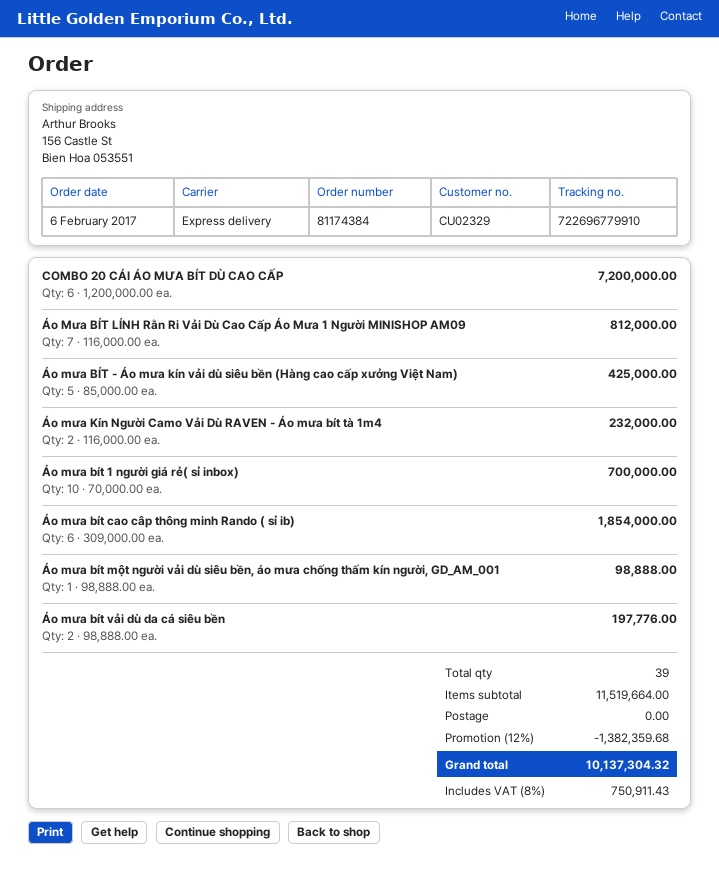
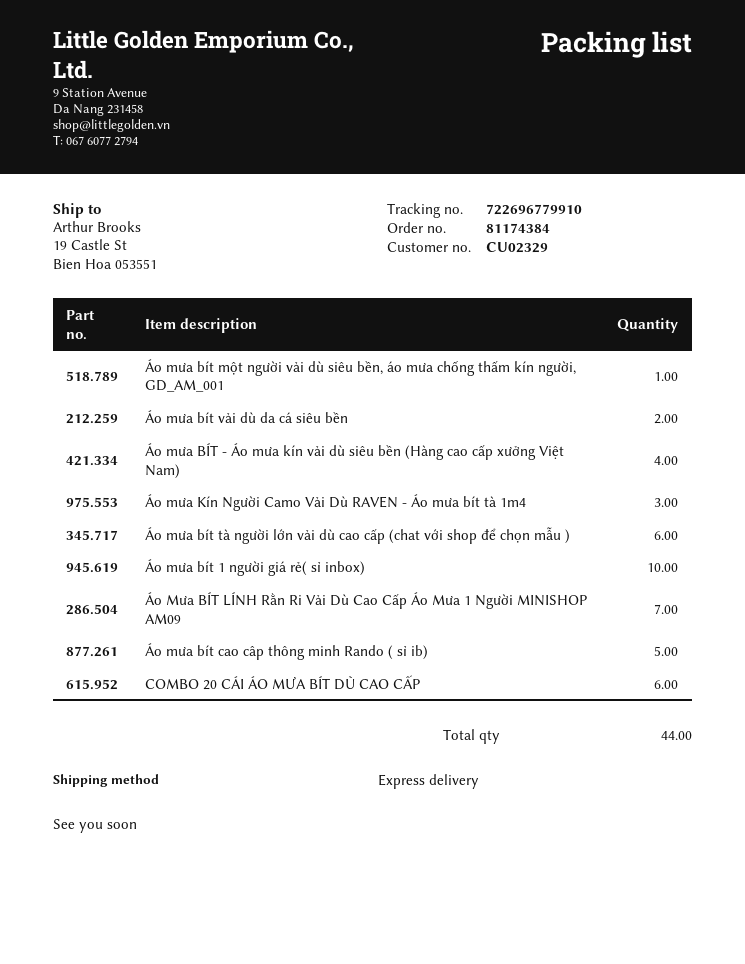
ship to: 156 Castle St, Bien Hoa 053551 -> 19 Castle St, Bien Hoa 053551
Áo mưa BÍT - Áo mưa kín vải dù siêu bền (Hàng cao cấp xưởng Việt Nam): 5 -> 4
Áo mưa Kín Người Camo Vải Dù RAVEN - Áo mưa bít tà 1m4: 2 -> 3
Áo mưa bít cao câp thông minh Rando ( sỉ ib): 6 -> 5
Áo mưa bít tà người lớn vải dù cao cấp (chat với shop để chọn mẫu ): none -> 6
total quantity: 39 -> 44

